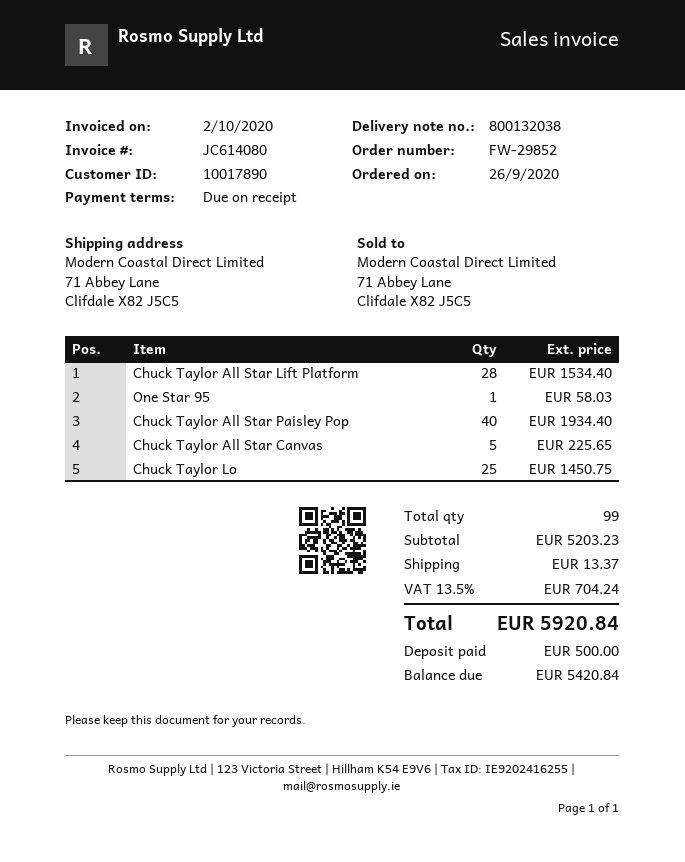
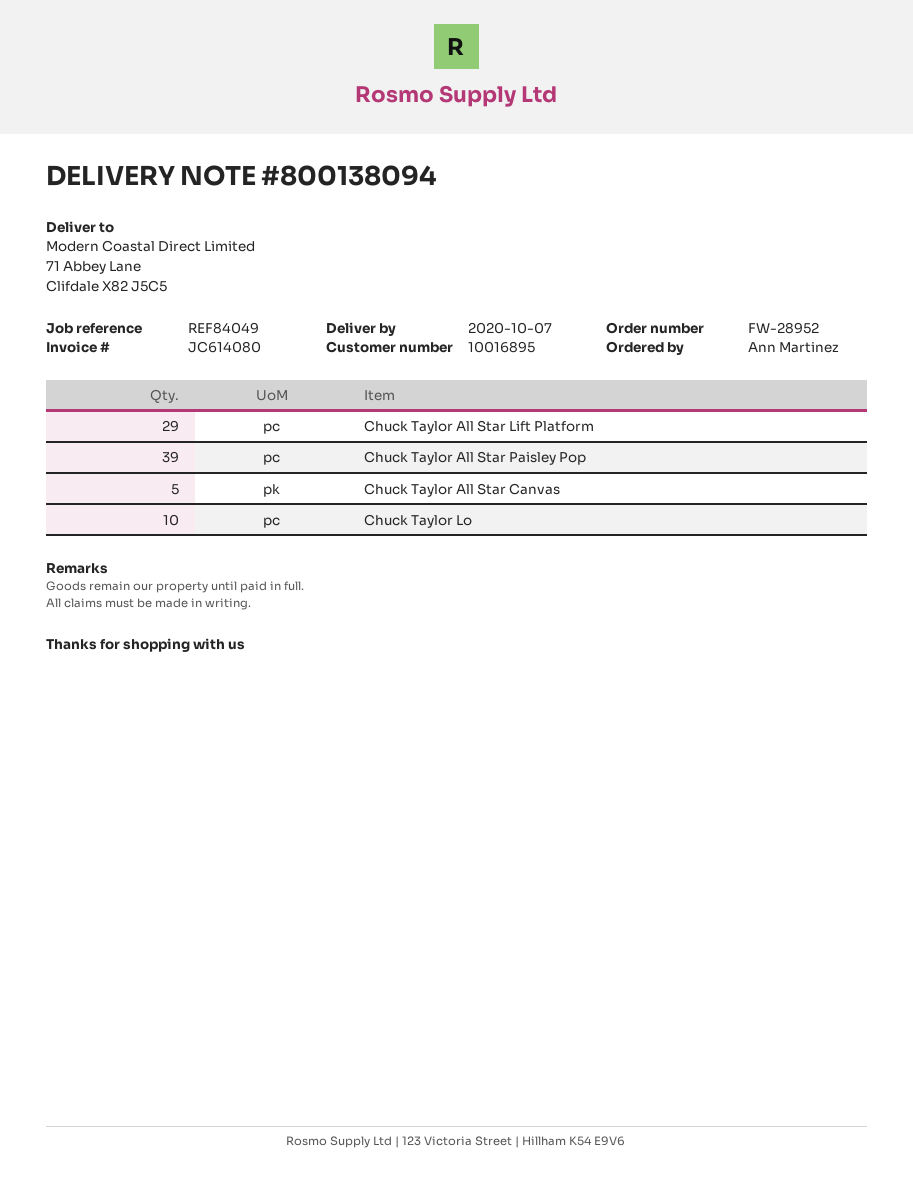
order number: FW-29852 -> FW-28952
delivery note number: 800132038 -> 800138094
customer number: 10017890 -> 10016895
Chuck Taylor All Star Lift Platform: 28 -> 29
One Star 95: 1 -> none
Chuck Taylor All Star Paisley Pop: 40 -> 39
Chuck Taylor Lo: 25 -> 10

